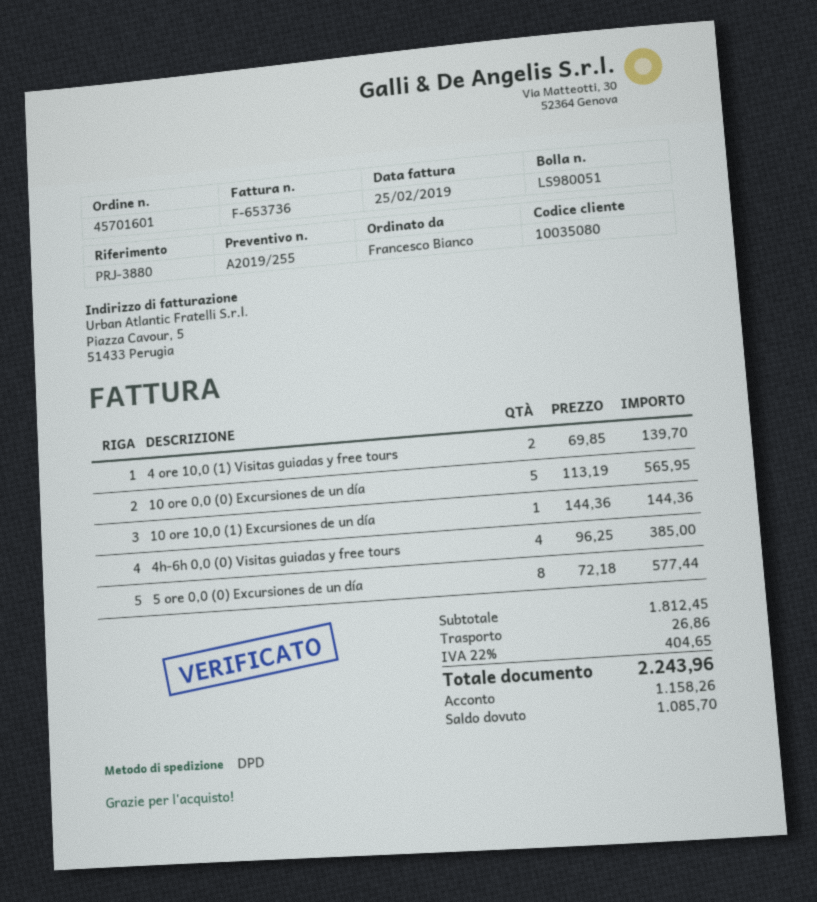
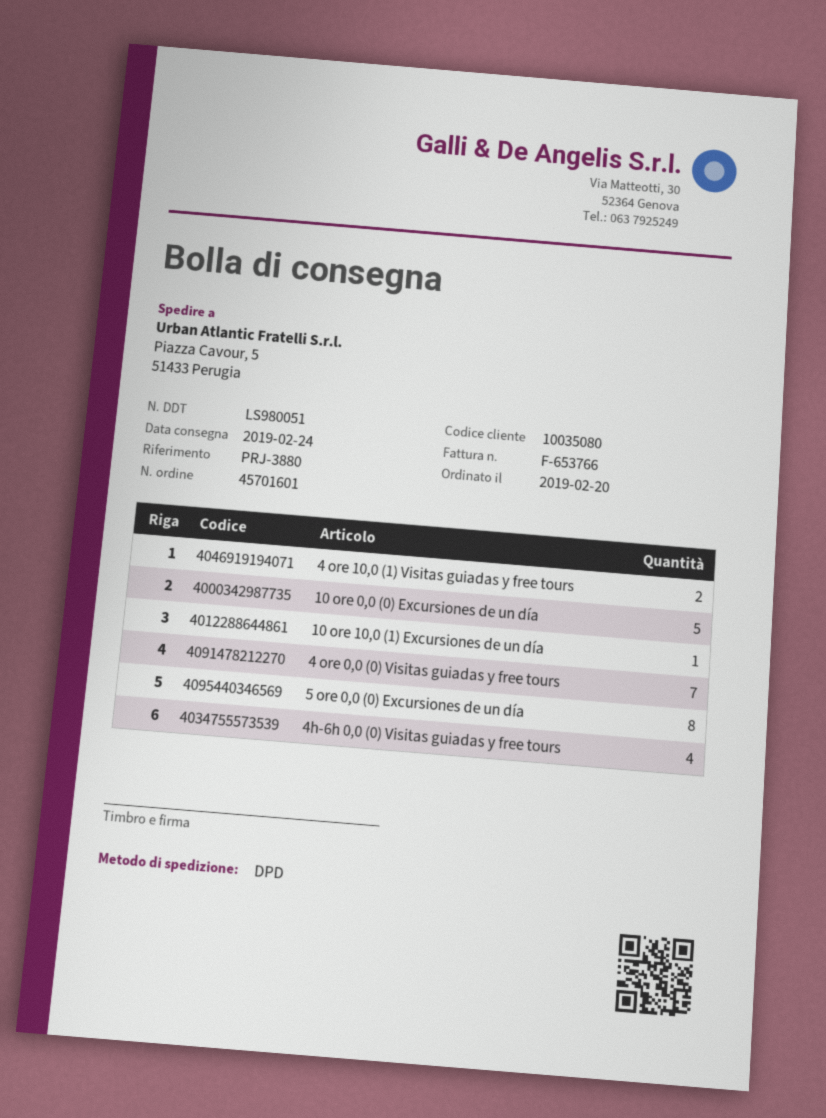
invoice number: F-653736 -> F-653766
4 ore 0,0 (0) Visitas guiadas y free tours: none -> 7

